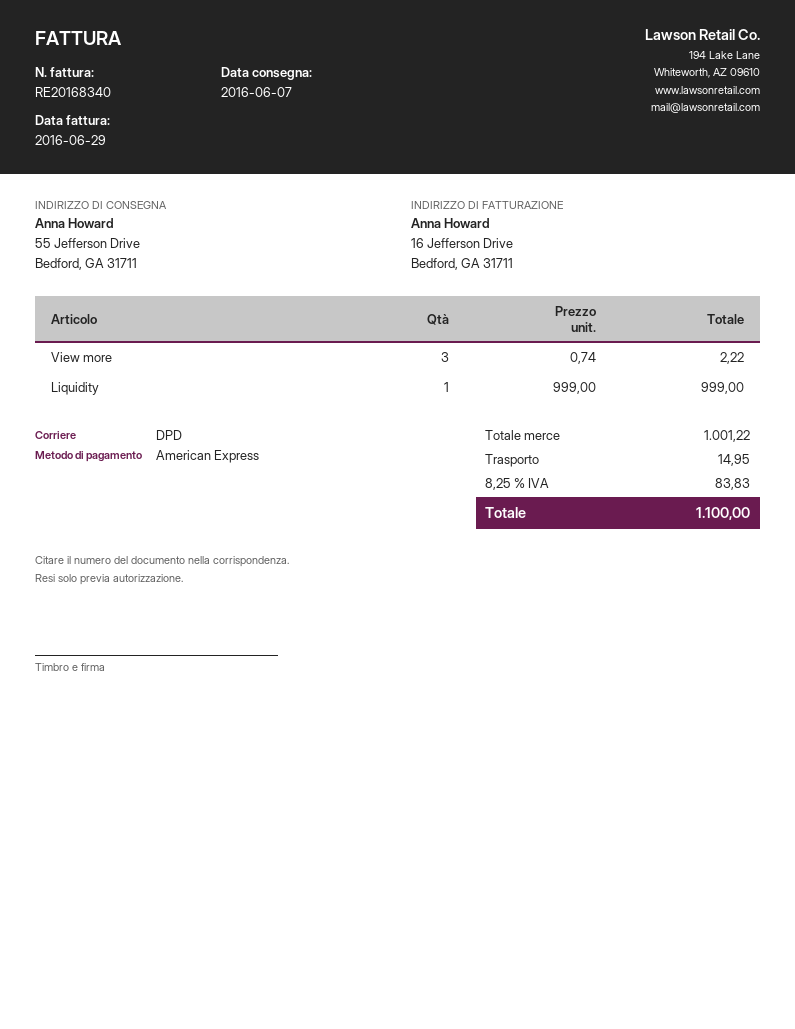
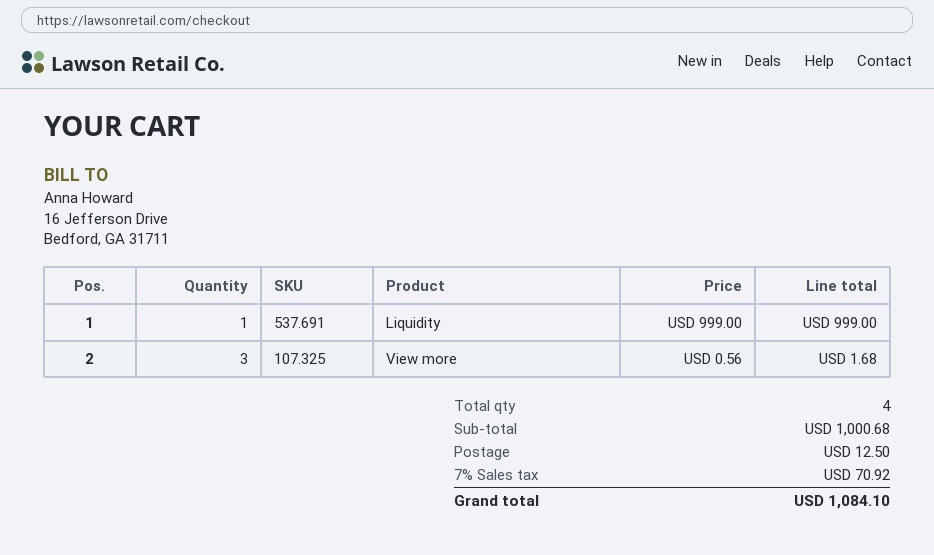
View more: 3 x 0.74 = 2.22 -> 3 x 0.56 = 1.68
subtotal: 1001.22 -> 1000.68
shipping: 14.95 -> 12.50
tax: 8.25% = 83.83 -> 7% = 70.92
total: 1100.00 -> 1084.10

